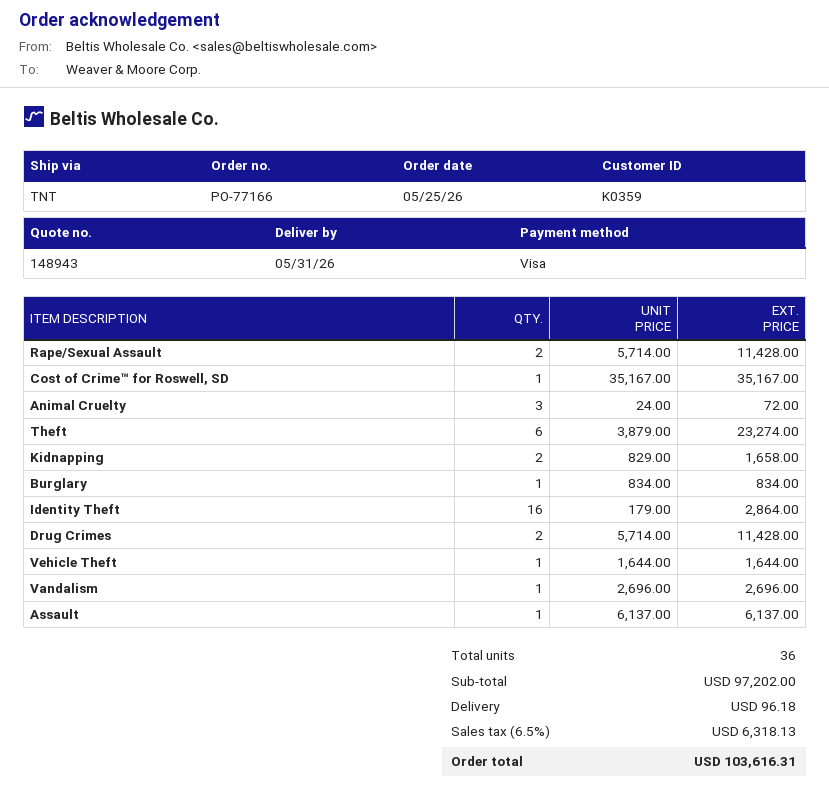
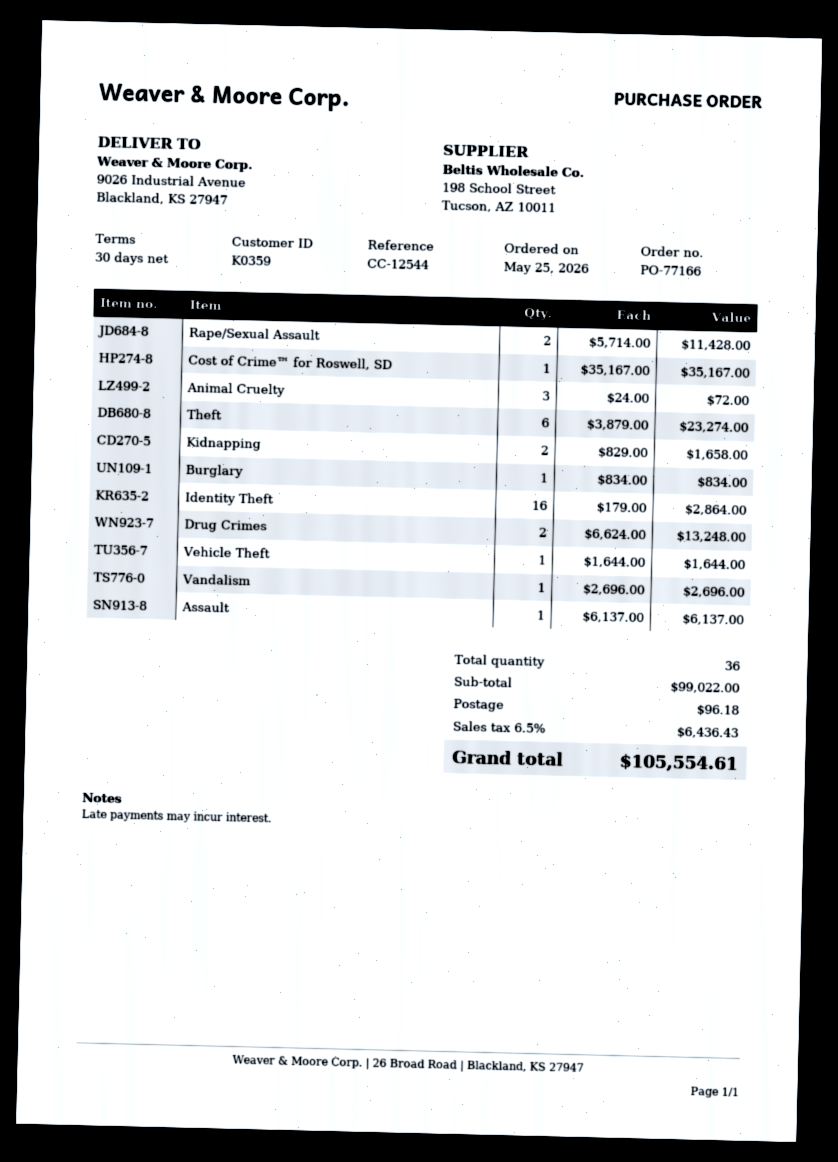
Drug Crimes: 2 x 5714.00 = 11428.00 -> 2 x 6624.00 = 13248.00
subtotal: 97202.00 -> 99022.00
tax: 6.5% = 6318.13 -> 6.5% = 6436.43
total: 103616.31 -> 105554.61

